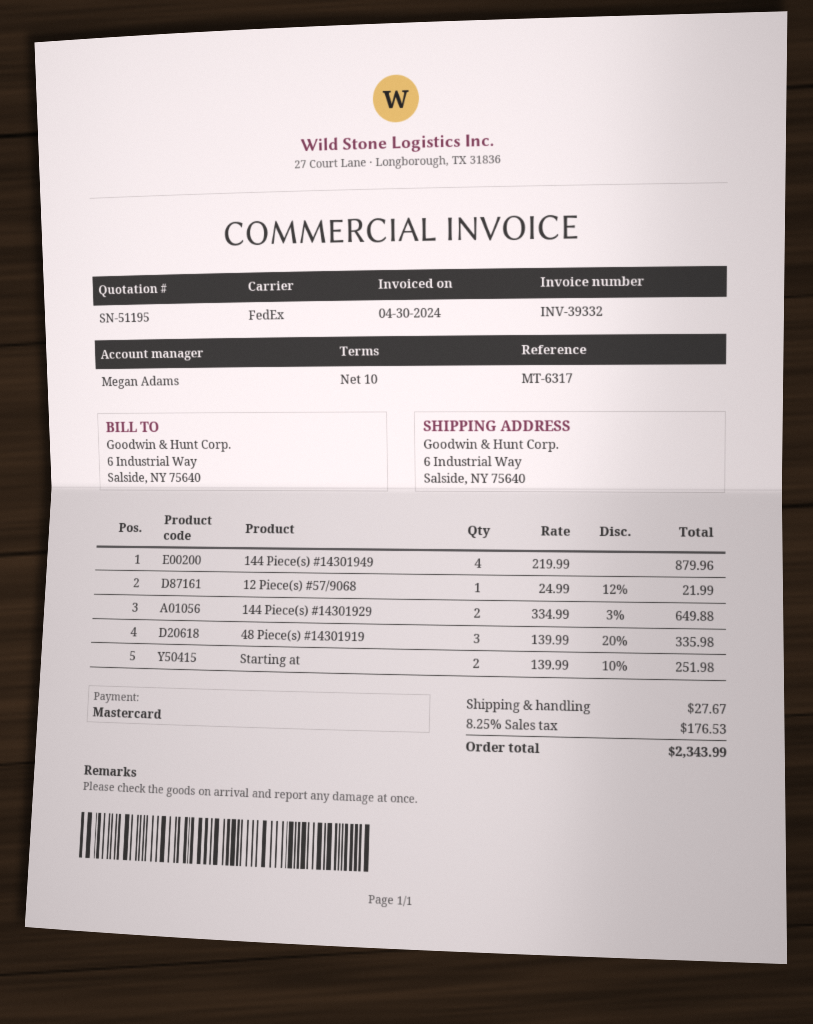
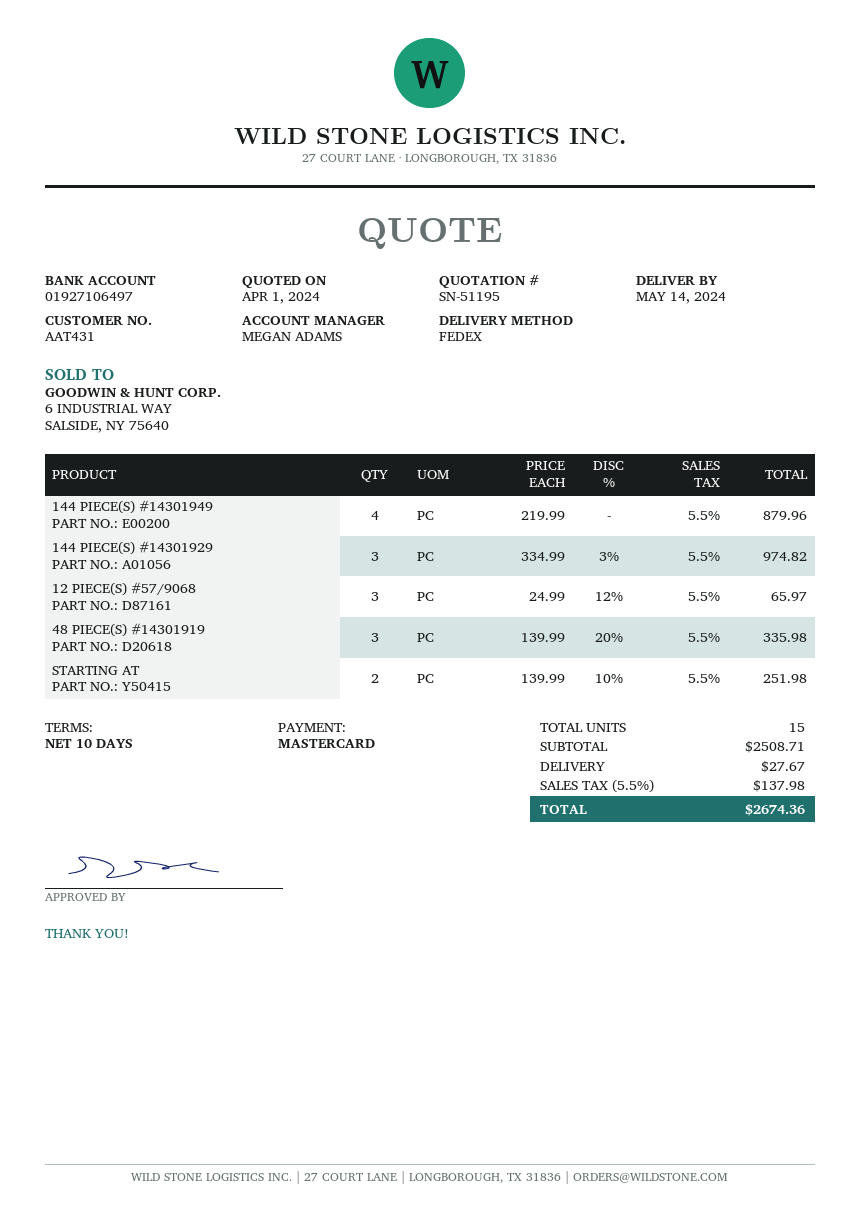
12 Piece(s) #57/9068: 1 x 24.99 - 12% = 21.99 -> 3 x 24.99 - 12% = 65.97
144 Piece(s) #14301929: 2 x 334.99 - 3% = 649.88 -> 3 x 334.99 - 3% = 974.82
tax: 8.25% = 176.53 -> 5.5% = 137.98
total: 2343.99 -> 2674.36

